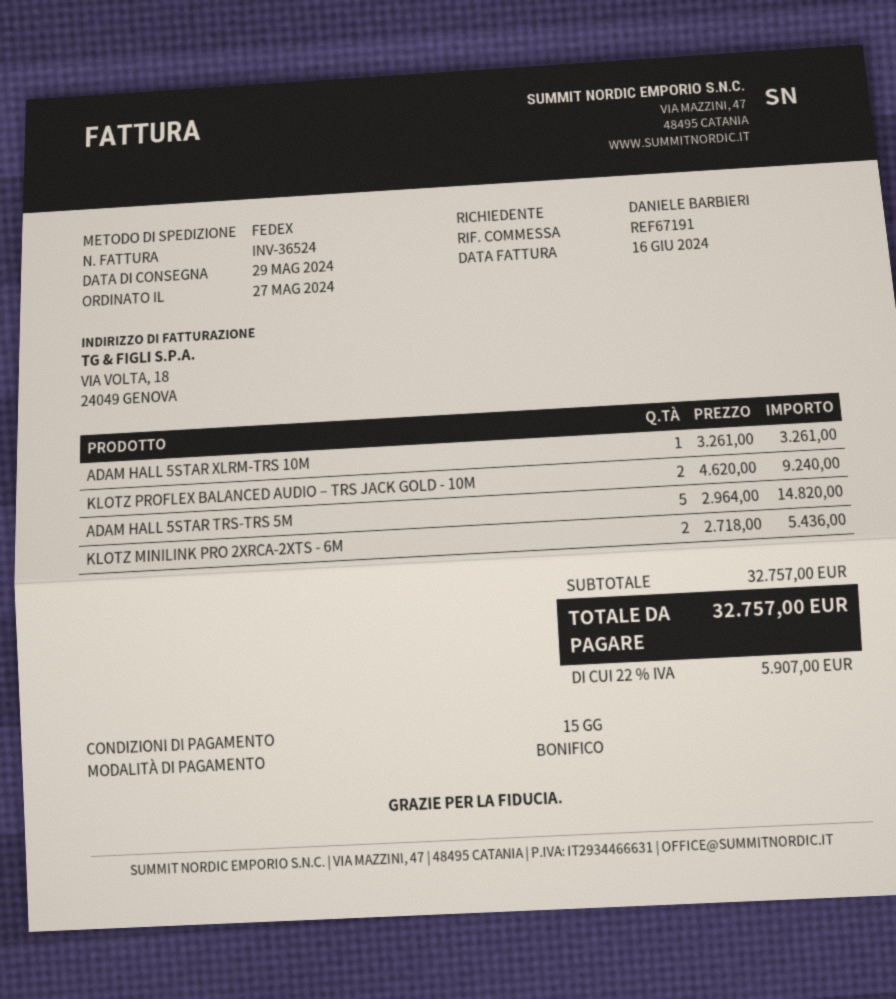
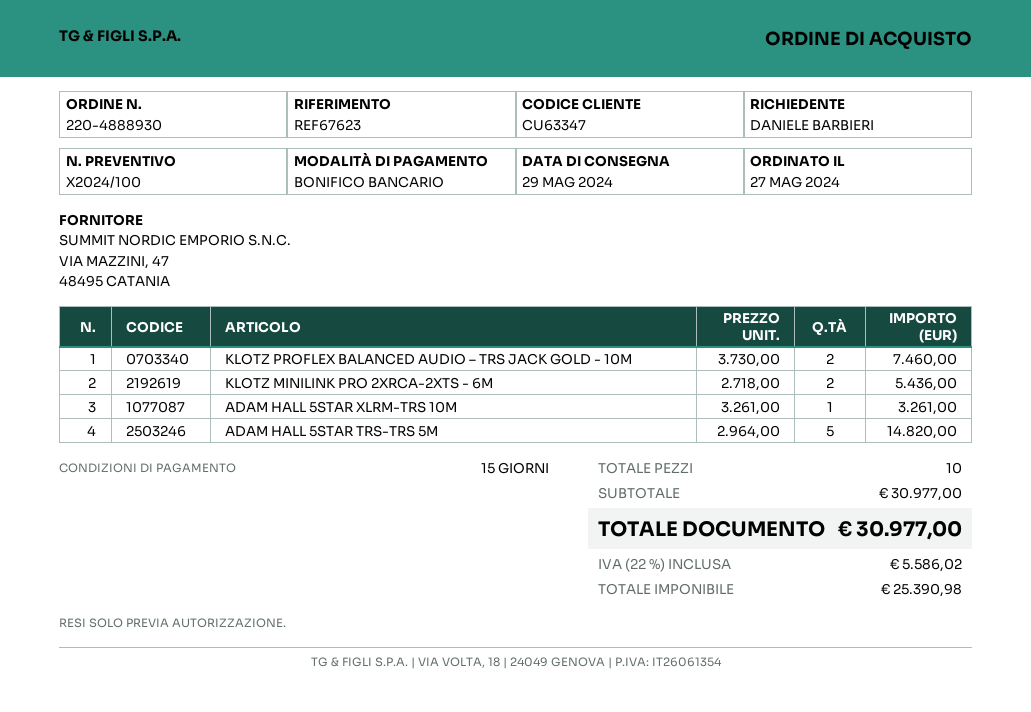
reference: REF67191 -> REF67623
KLOTZ PROFLEX BALANCED AUDIO – TRS JACK GOLD - 10M: 2 x 4620.00 = 9240.00 -> 2 x 3730.00 = 7460.00
subtotal: 32757.00 -> 30977.00
tax: 22% = 5907.00 -> 22% = 5586.02
total: 32757.00 -> 30977.00

